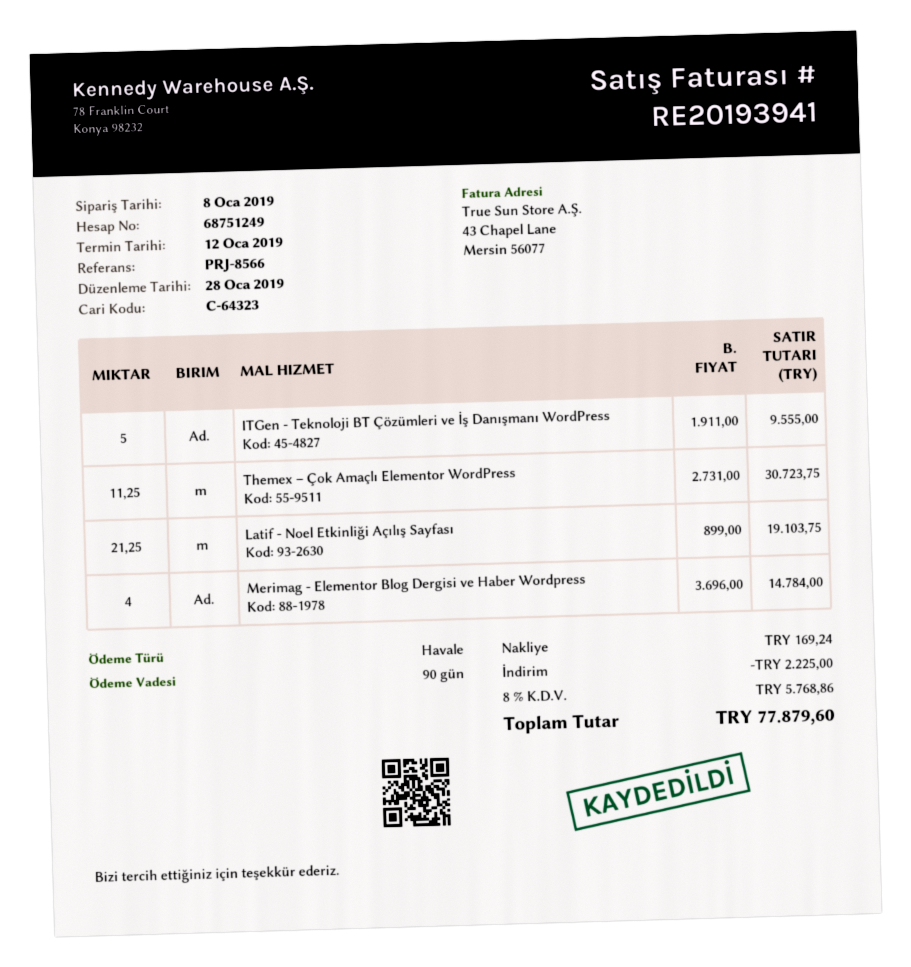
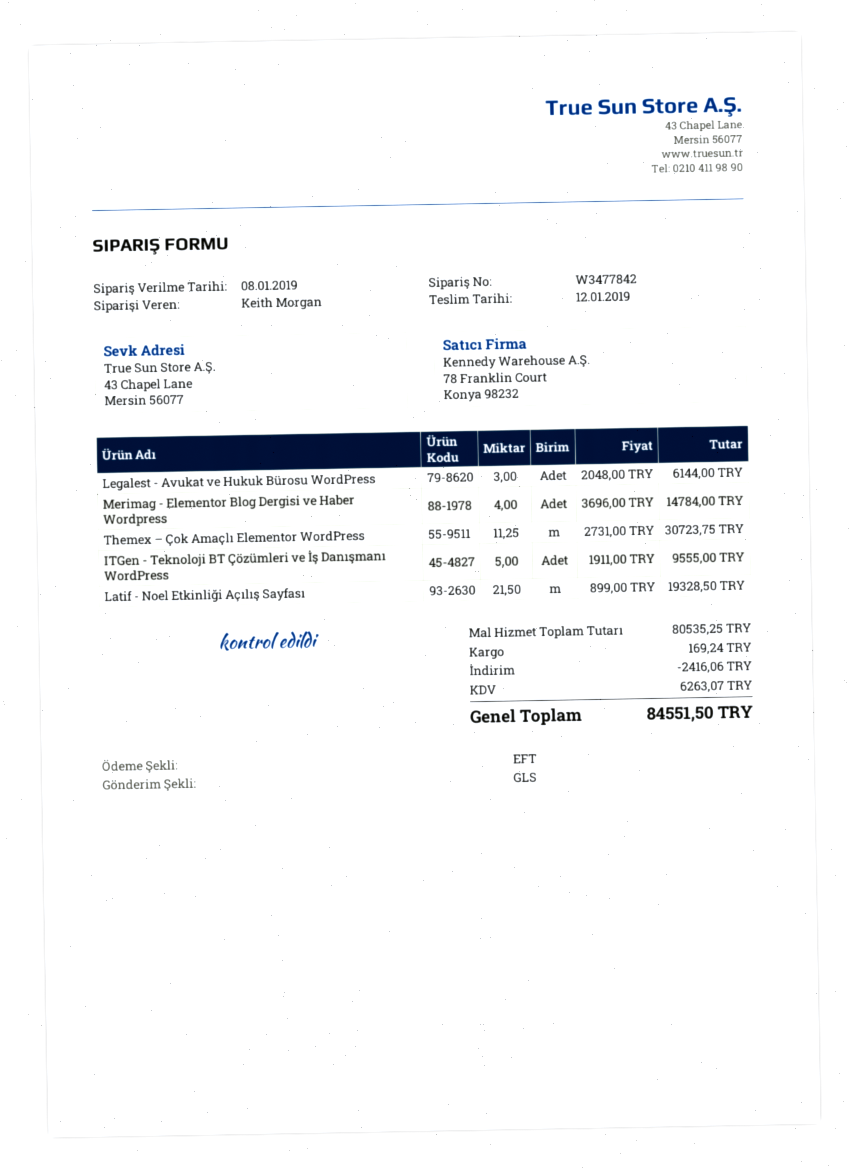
Latif - Noel Etkinliği Açılış Sayfası: 21.25 x 899.00 = 19103.75 -> 21.5 x 899.00 = 19328.50
Legalest - Avukat ve Hukuk Bürosu WordPress: none -> 3 x 2048.00 = 6144.00
discount: 2225.00 -> 2416.06
tax: 5768.86 -> 6263.07
total: 77879.60 -> 84551.50

